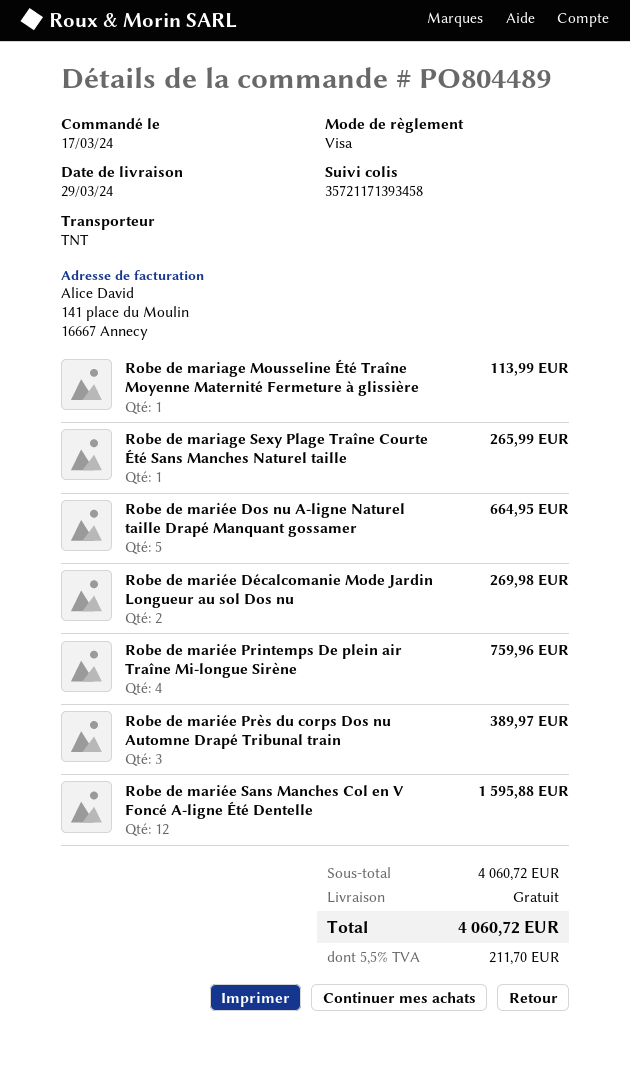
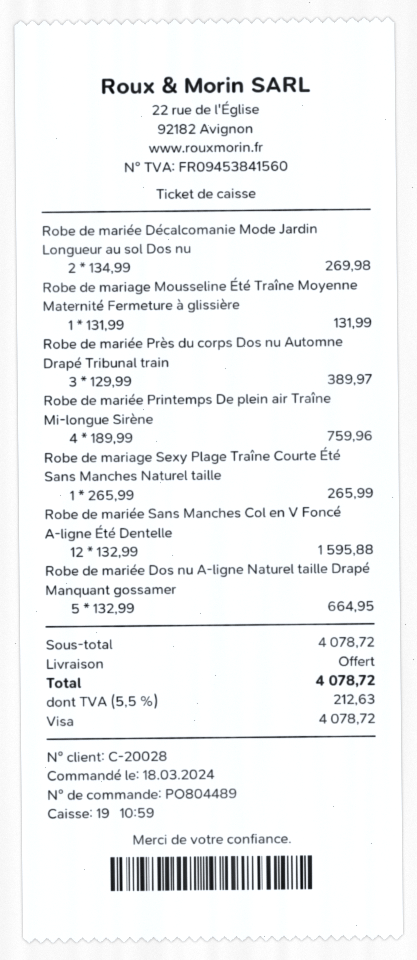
order date: 2024-03-17 -> 2024-03-18
Robe de mariage Mousseline Été Traîne Moyenne Maternité Fermeture à glissière: 1 for 113.99 -> 1 for 131.99
subtotal: 4060.72 -> 4078.72
tax: 5.5% = 211.70 -> 5.5% = 212.63
total: 4060.72 -> 4078.72

